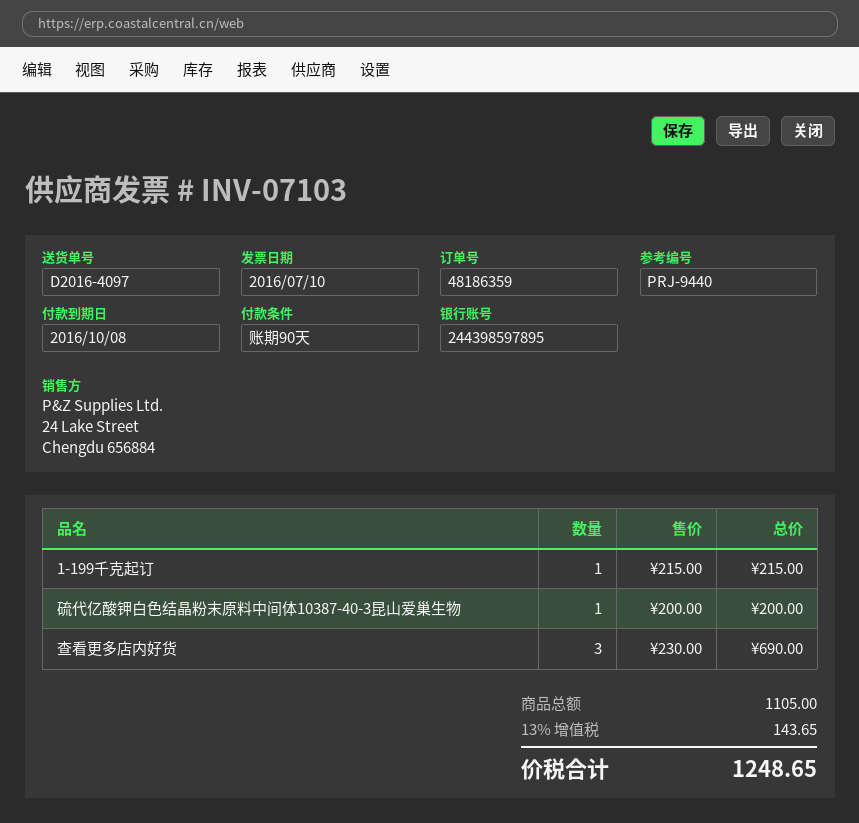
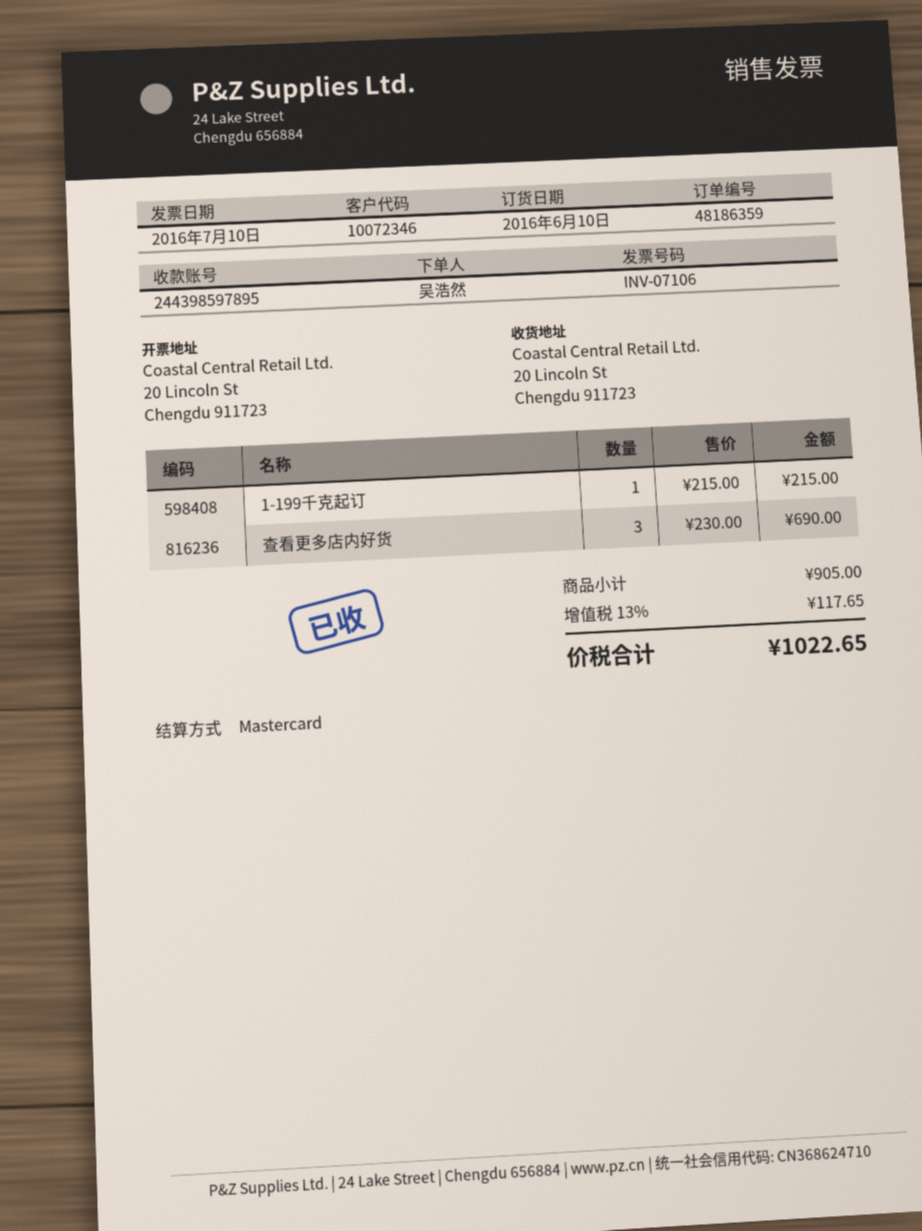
invoice number: INV-07103 -> INV-07106
硫代亿酸钾白色结晶粉末原料中间体10387-40-3昆山爱巢生物: 1 x 200.00 = 200.00 -> none
subtotal: 1105.00 -> 905.00
tax: 13% = 143.65 -> 13% = 117.65
total: 1248.65 -> 1022.65

